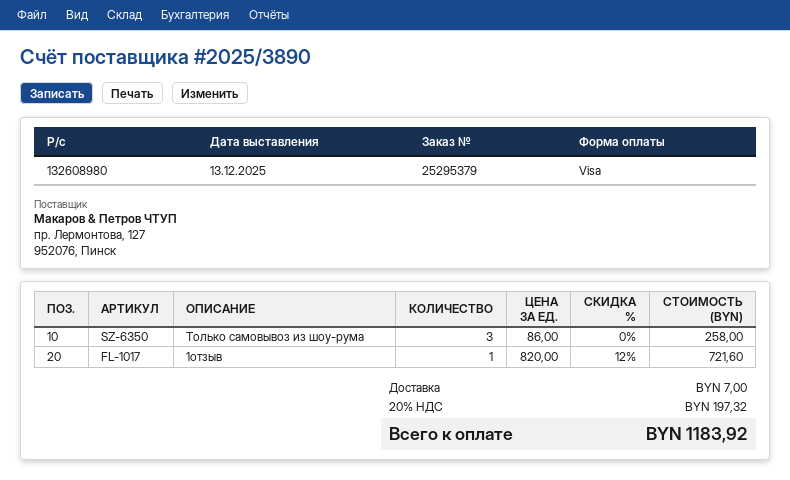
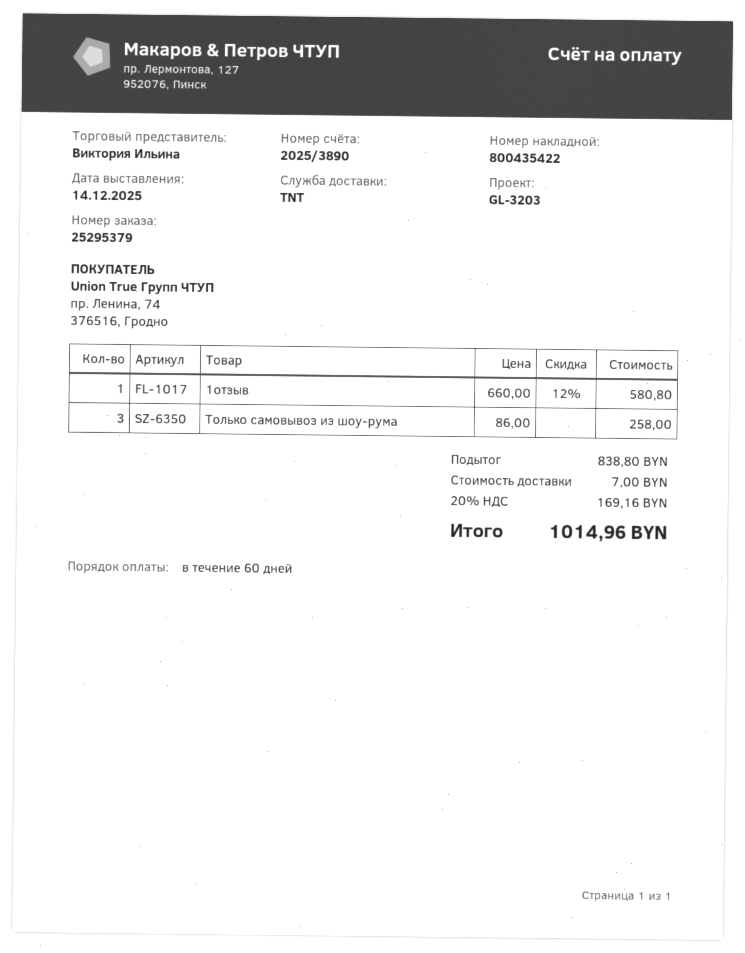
invoice date: 2025-12-13 -> 2025-12-14
1отзыв: 1 x 820.00 - 12% = 721.60 -> 1 x 660.00 - 12% = 580.80
tax: 20% = 197.32 -> 20% = 169.16
total: 1183.92 -> 1014.96

